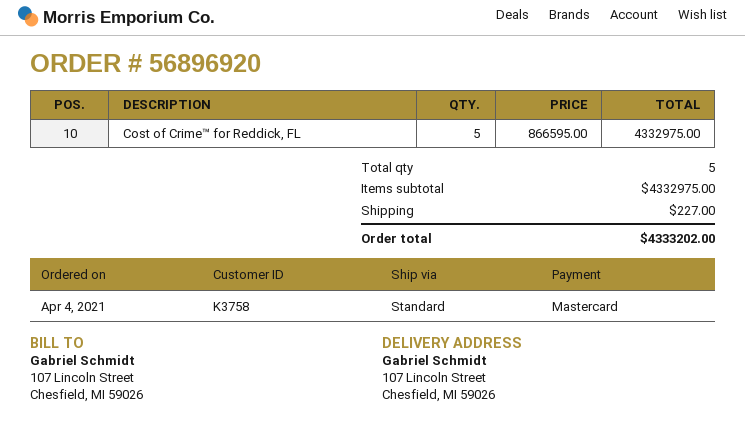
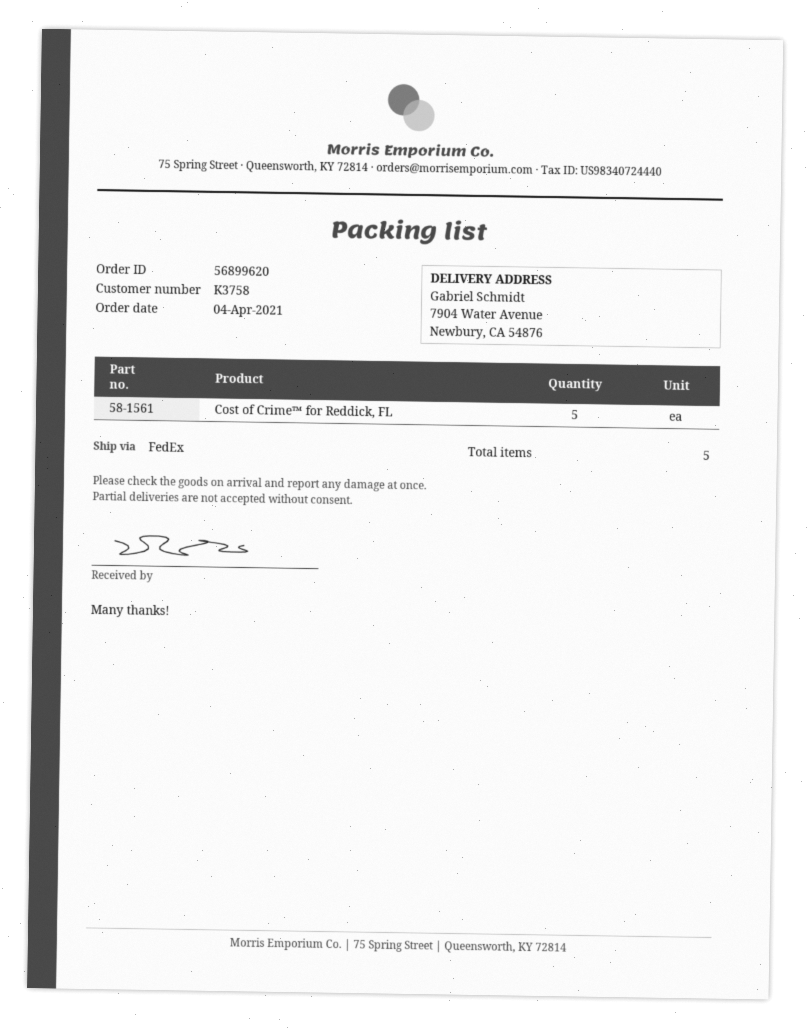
order number: 56896920 -> 56899620
shipping method: standard -> FedEx
ship to: 107 Lincoln Street, Chesfield, MI 59026 -> 7904 Water Avenue, Newbury, CA 54876

